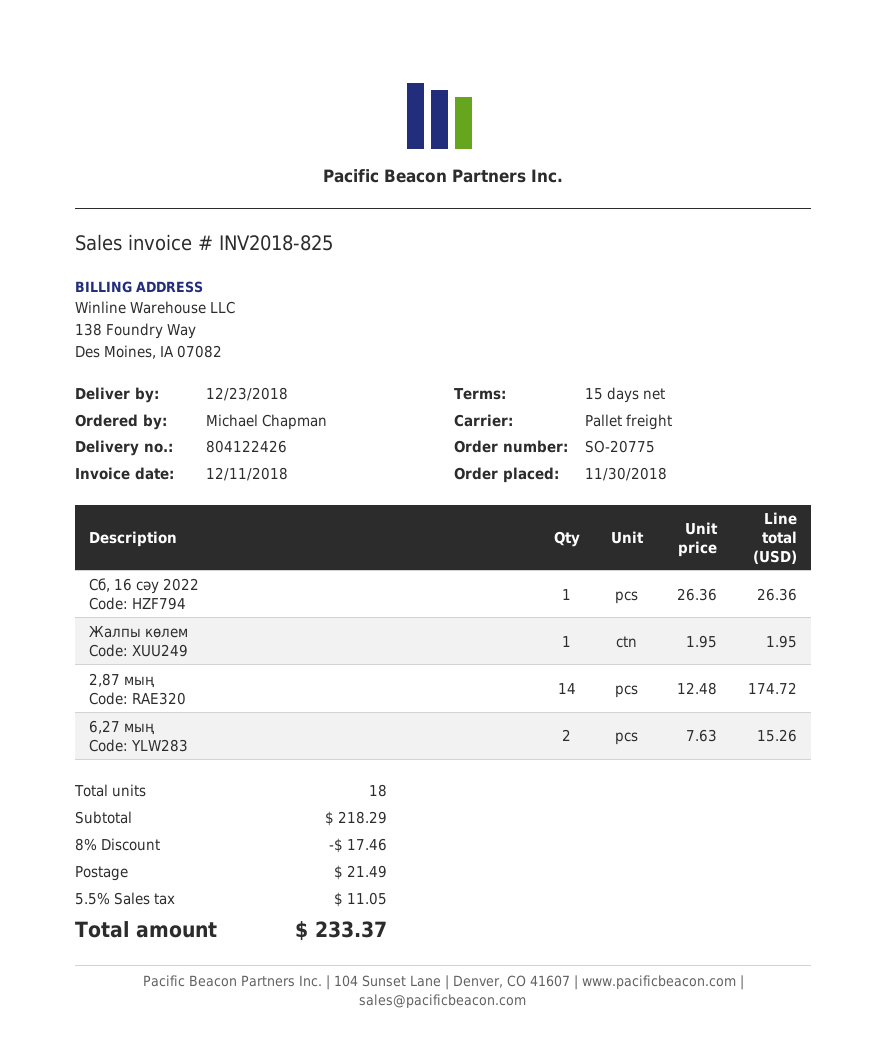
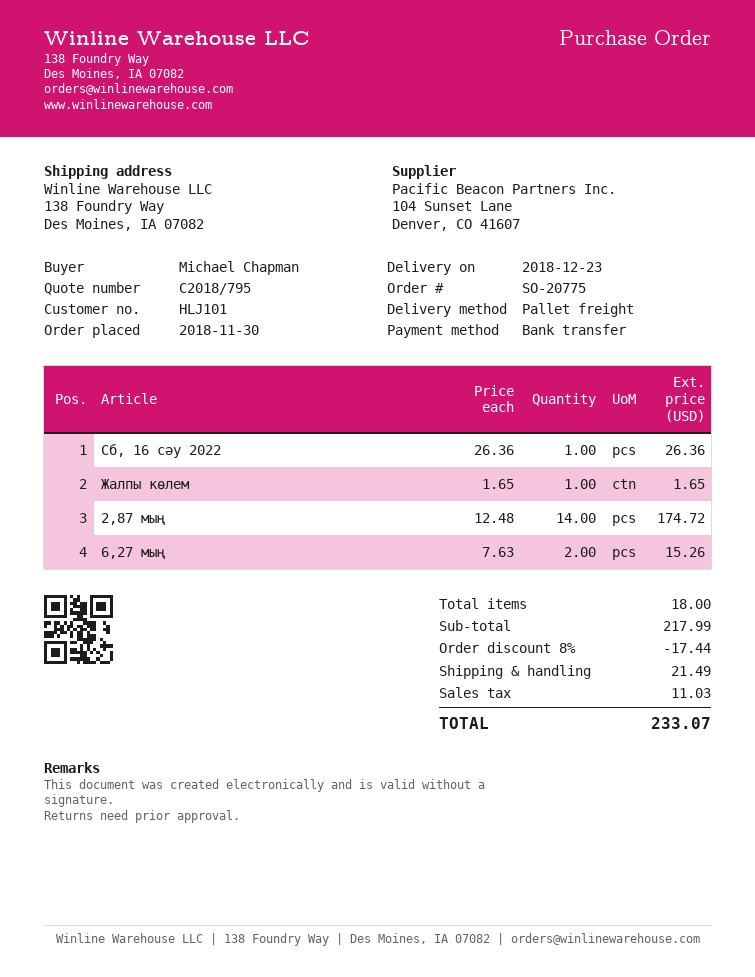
Жалпы көлем: 1 x 1.95 = 1.95 -> 1 x 1.65 = 1.65
subtotal: 218.29 -> 217.99
discount: 8% = 17.46 -> 8% = 17.44
tax: 11.05 -> 11.03
total: 233.37 -> 233.07

